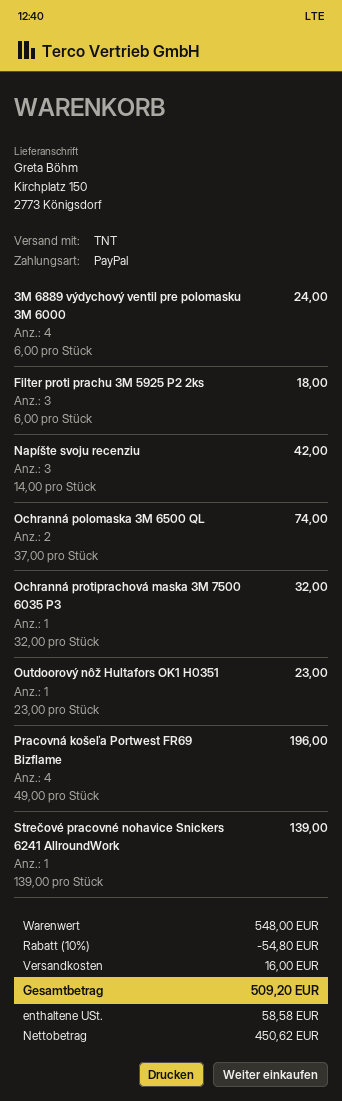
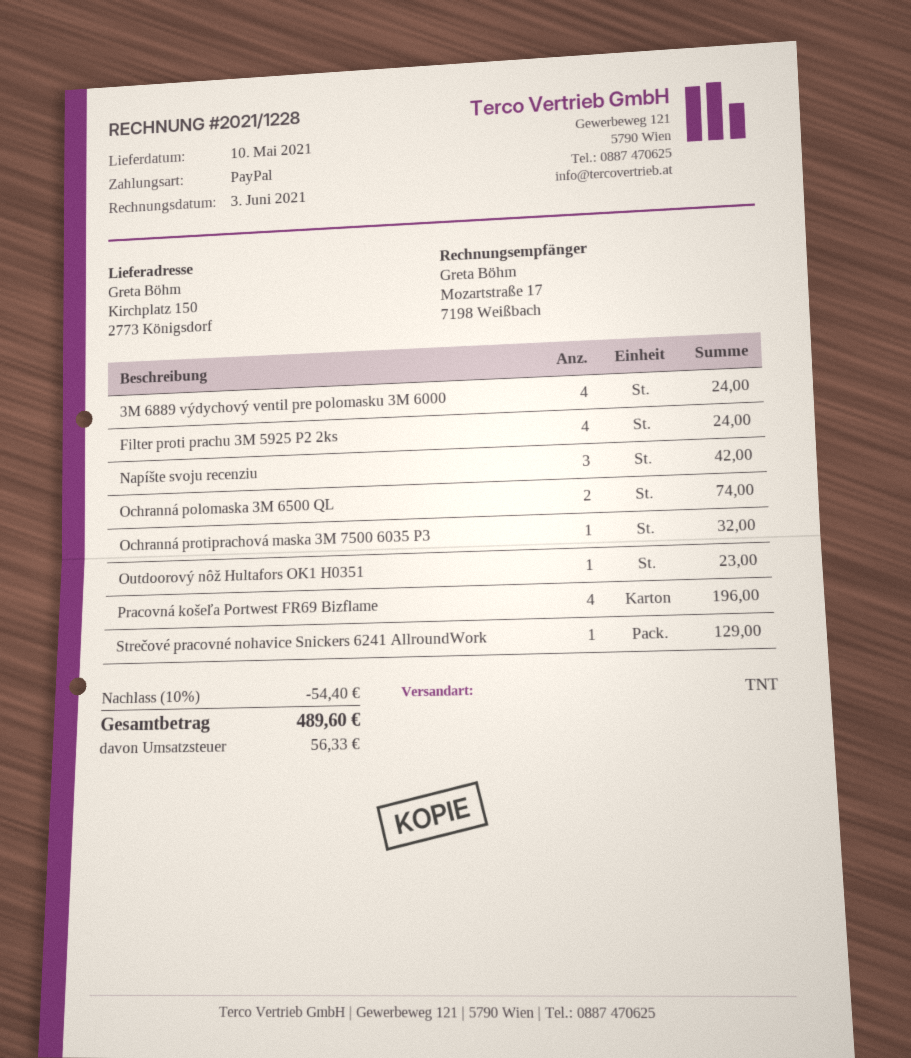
Filter proti prachu 3M 5925 P2 2ks: 3 for 18.00 -> 4 for 24.00
Strečové pracovné nohavice Snickers 6241 AllroundWork: 1 for 139.00 -> 1 for 129.00
discount: 10% = 54.80 -> 10% = 54.40
shipping: 16.00 -> none
tax: 58.58 -> 56.33
total: 509.20 -> 489.60

